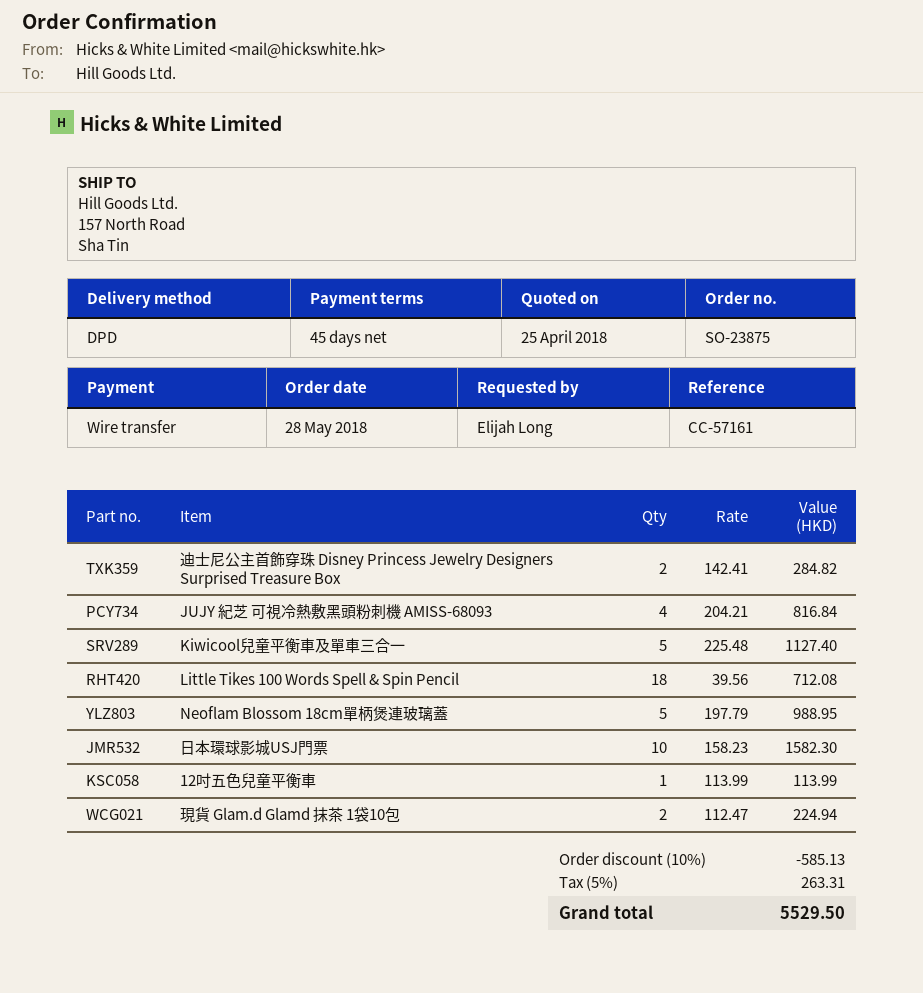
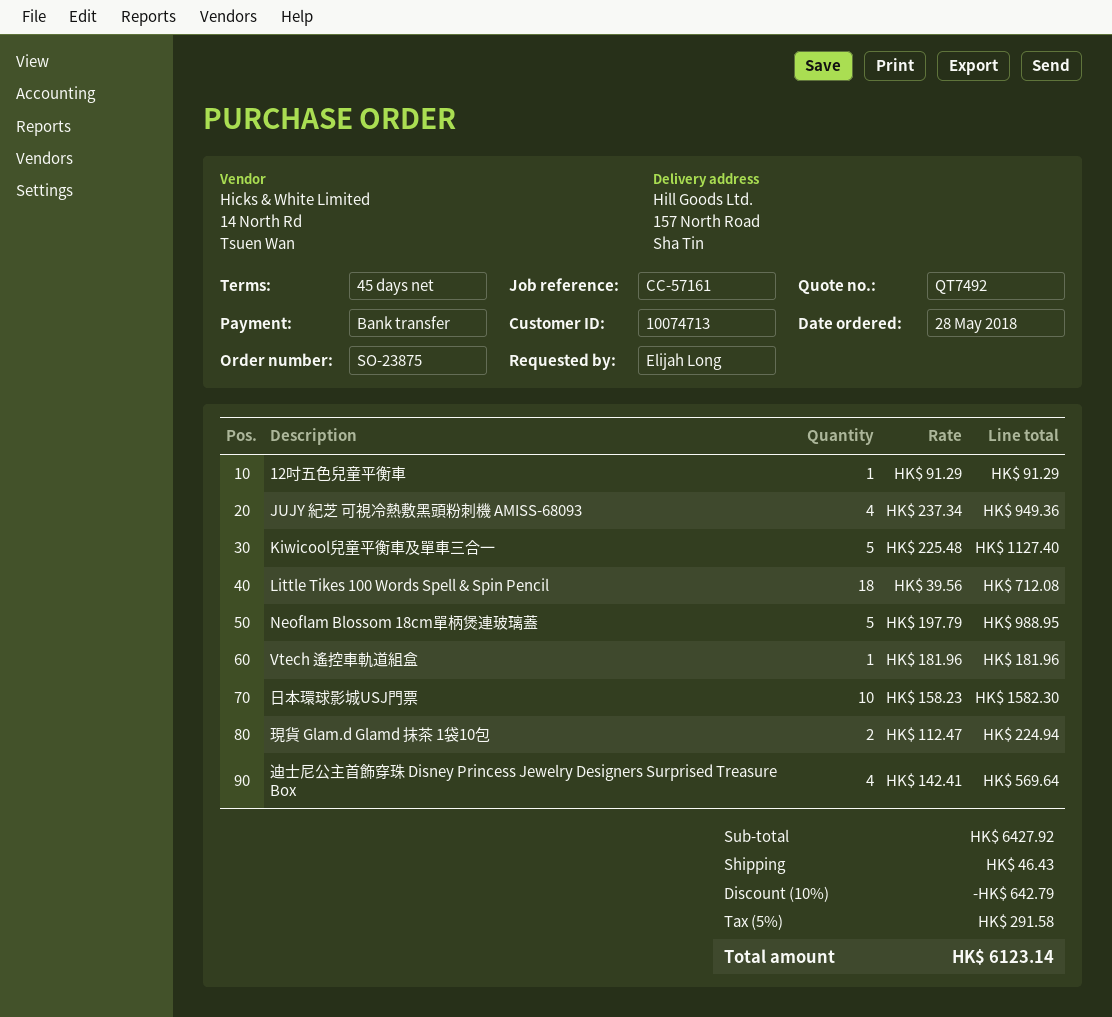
迪士尼公主首飾穿珠 Disney Princess Jewelry Designers Surprised Treasure Box: 2 x 142.41 = 284.82 -> 4 x 142.41 = 569.64
JUJY 紀芝 可視冷熱敷黑頭粉刺機 AMISS-68093: 4 x 204.21 = 816.84 -> 4 x 237.34 = 949.36
12吋五色兒童平衡車: 1 x 113.99 = 113.99 -> 1 x 91.29 = 91.29
Vtech 遙控車軌道組盒: none -> 1 x 181.96 = 181.96
discount: 10% = 585.13 -> 10% = 642.79
shipping: none -> 46.43
tax: 5% = 263.31 -> 5% = 291.58
total: 5529.50 -> 6123.14

